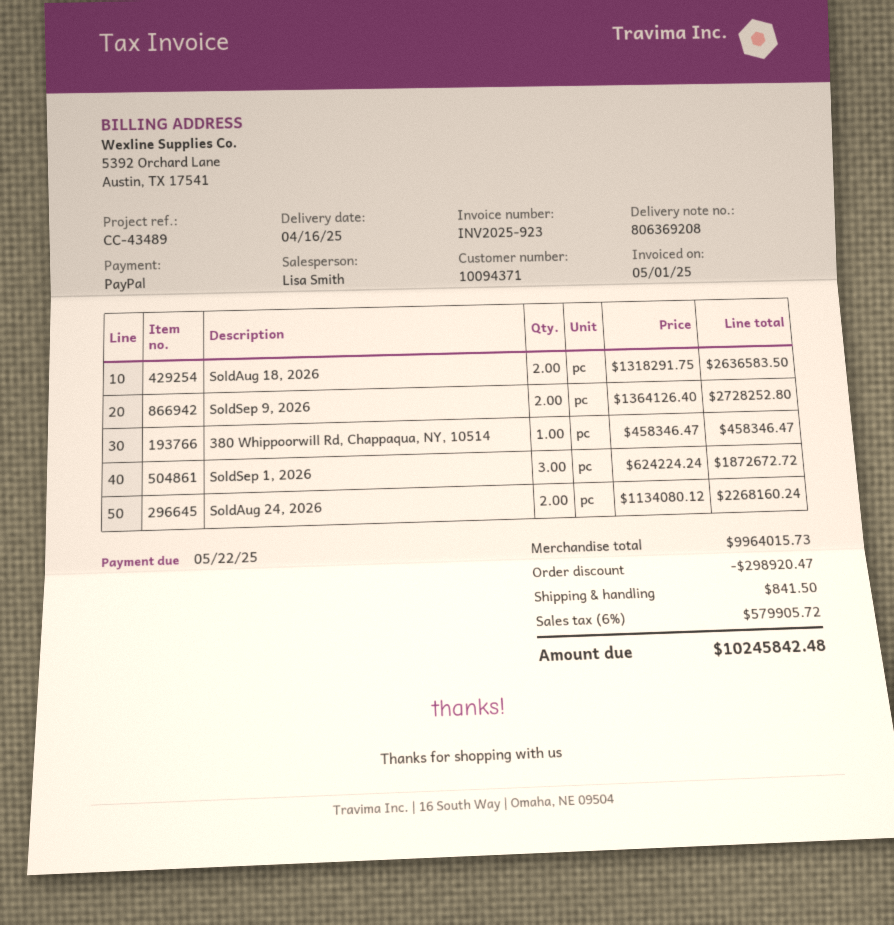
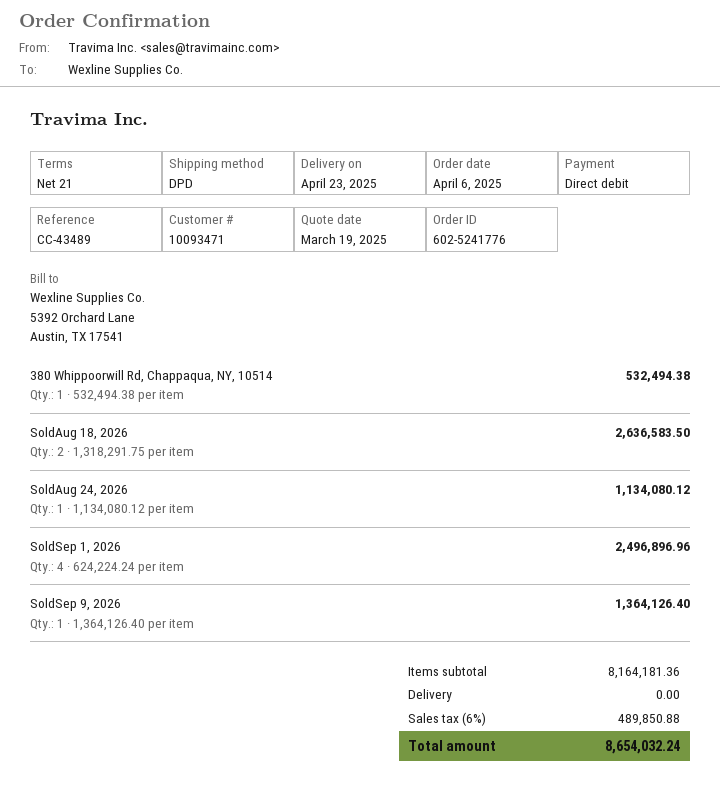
delivery date: 2025-04-16 -> 2025-04-23
customer number: 10094371 -> 10093471
payment method: PayPal -> direct debit
SoldSep 9, 2026: 2 x 1364126.40 = 2728252.80 -> 1 x 1364126.40 = 1364126.40
380 Whippoorwill Rd, Chappaqua, NY, 10514: 1 x 458346.47 = 458346.47 -> 1 x 532494.38 = 532494.38
SoldSep 1, 2026: 3 x 624224.24 = 1872672.72 -> 4 x 624224.24 = 2496896.96
SoldAug 24, 2026: 2 x 1134080.12 = 2268160.24 -> 1 x 1134080.12 = 1134080.12
subtotal: 9964015.73 -> 8164181.36
discount: 298920.47 -> none
shipping: 841.50 -> 0.00
tax: 6% = 579905.72 -> 6% = 489850.88
total: 10245842.48 -> 8654032.24

